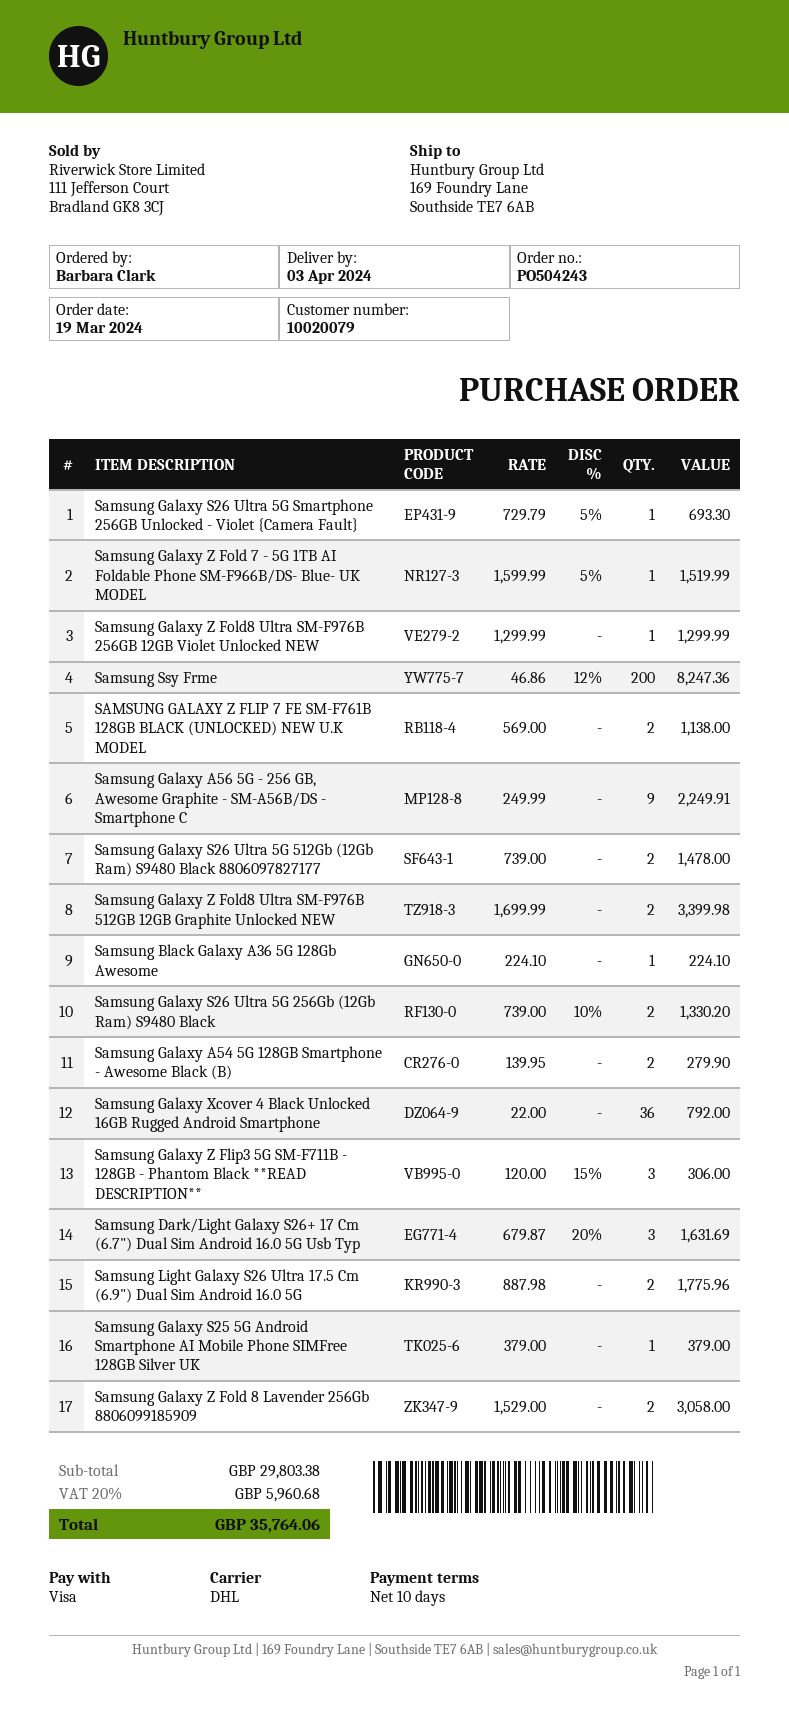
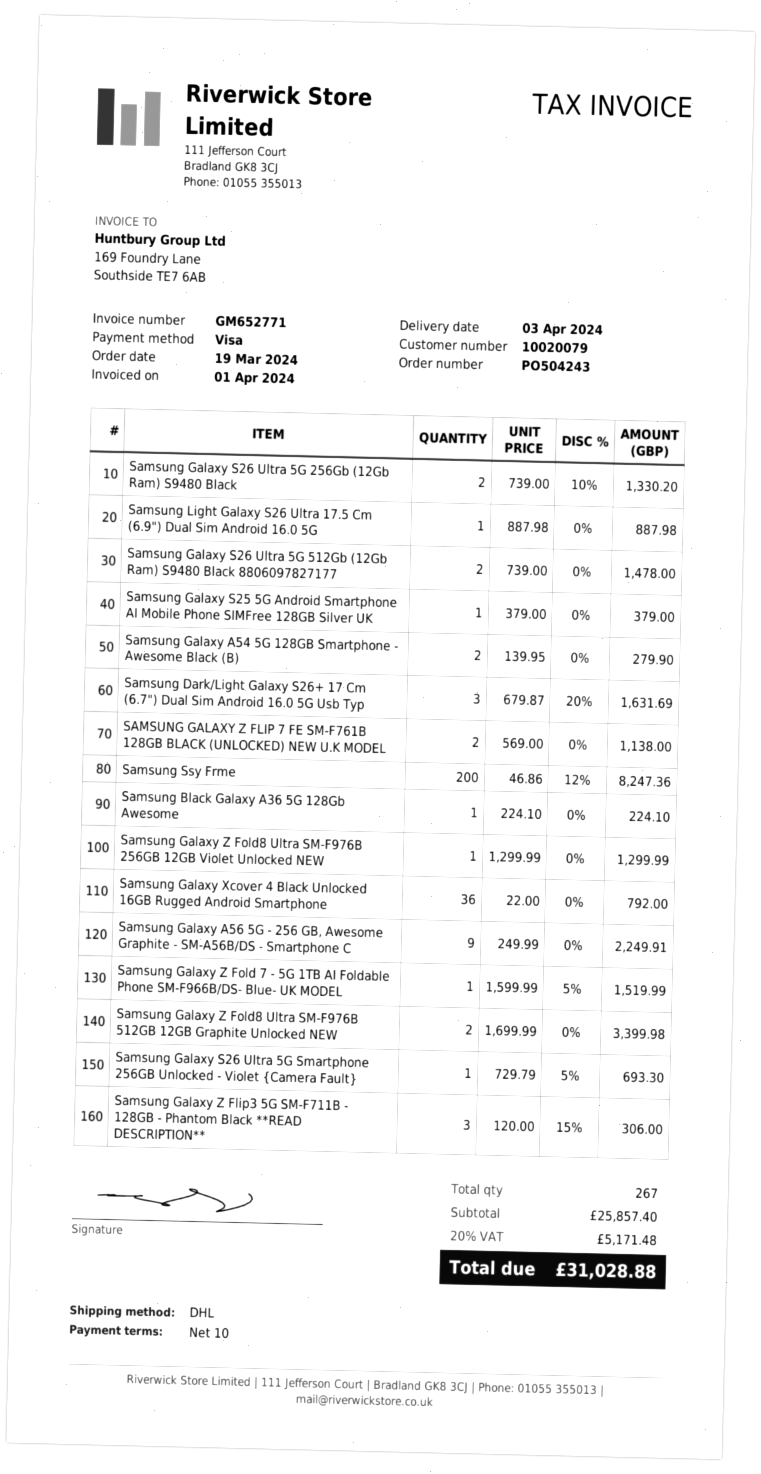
Samsung Light Galaxy S26 Ultra 17.5 Cm (6.9") Dual Sim Android 16.0 5G: 2 x 887.98 = 1775.96 -> 1 x 887.98 = 887.98
Samsung Galaxy Z Fold 8 Lavender 256Gb 8806099185909: 2 x 1529.00 = 3058.00 -> none
subtotal: 29803.38 -> 25857.40
tax: 20% = 5960.68 -> 20% = 5171.48
total: 35764.06 -> 31028.88

